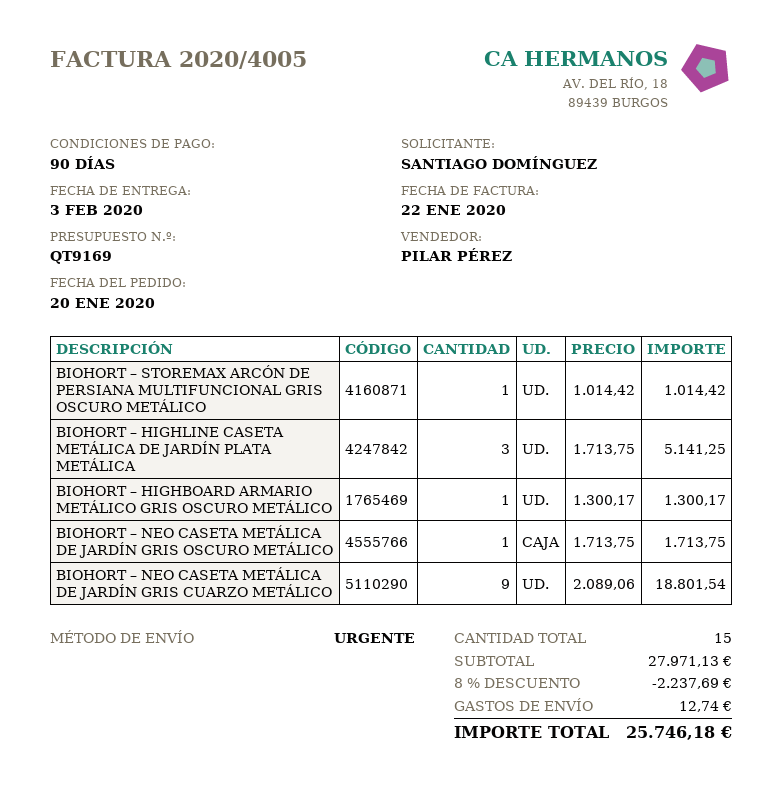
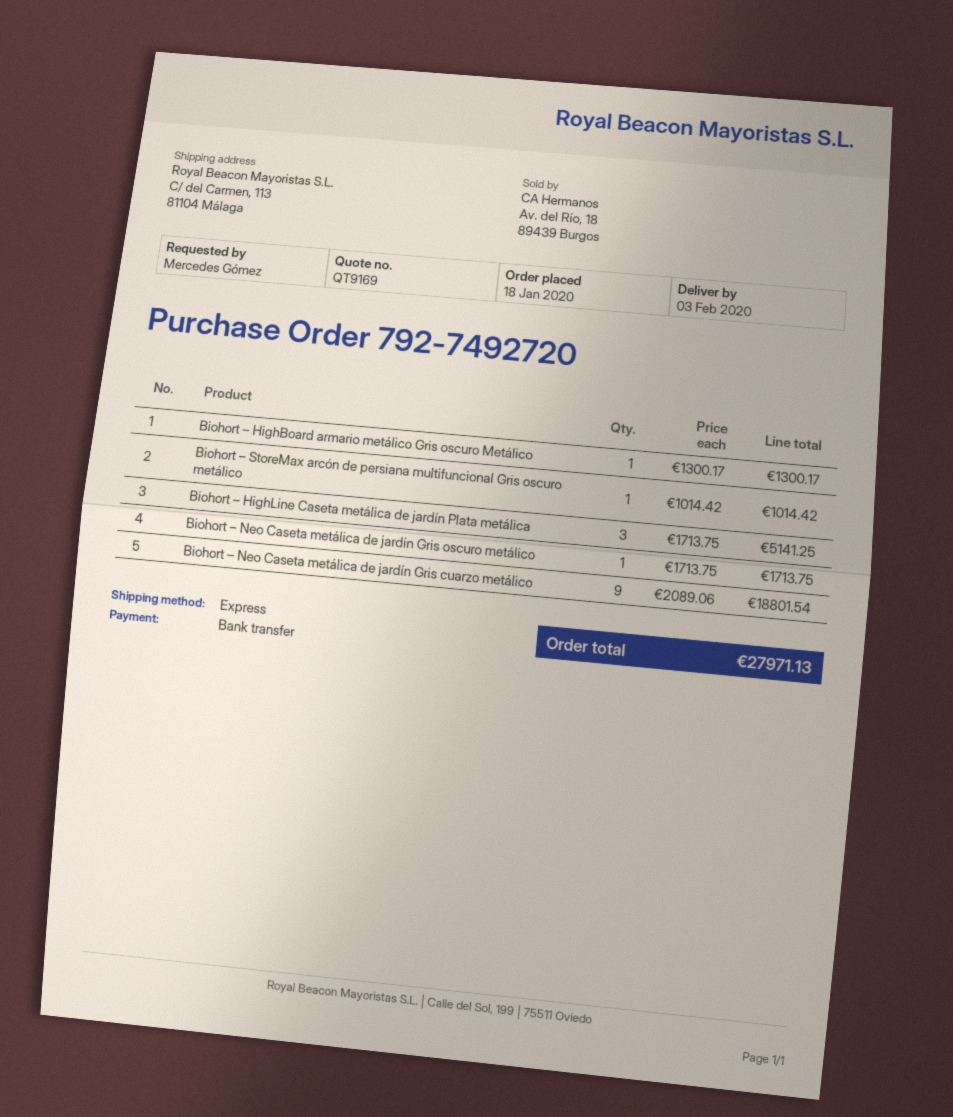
order date: 2020-01-20 -> 2020-01-18
ordered by: SANTIAGO DOMÍNGUEZ -> Mercedes Gómez
discount: 8% = 2237.69 -> none
shipping: 12.74 -> none
total: 25746.18 -> 27971.13

